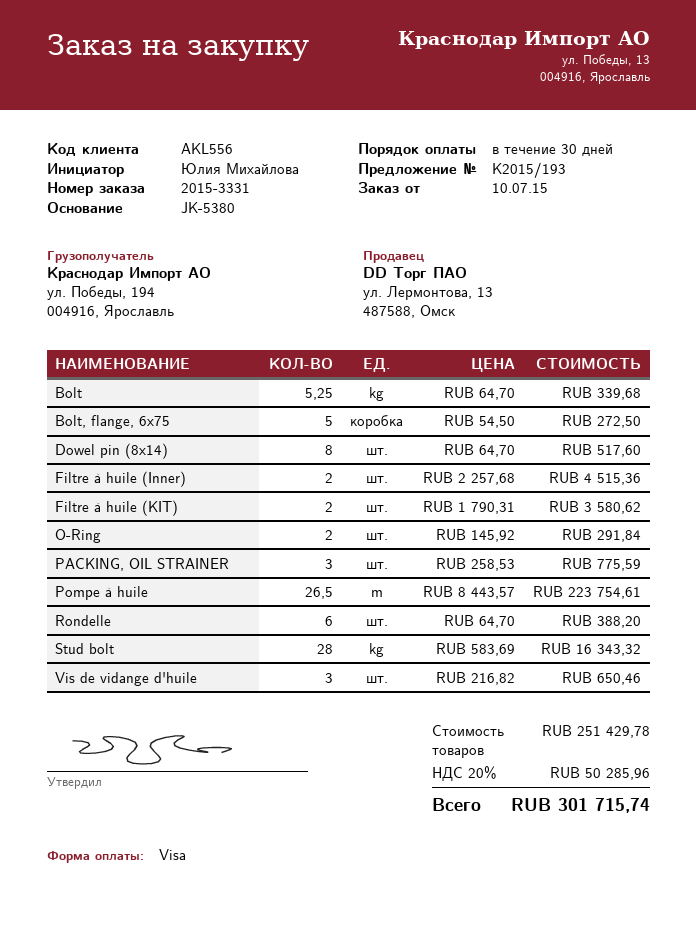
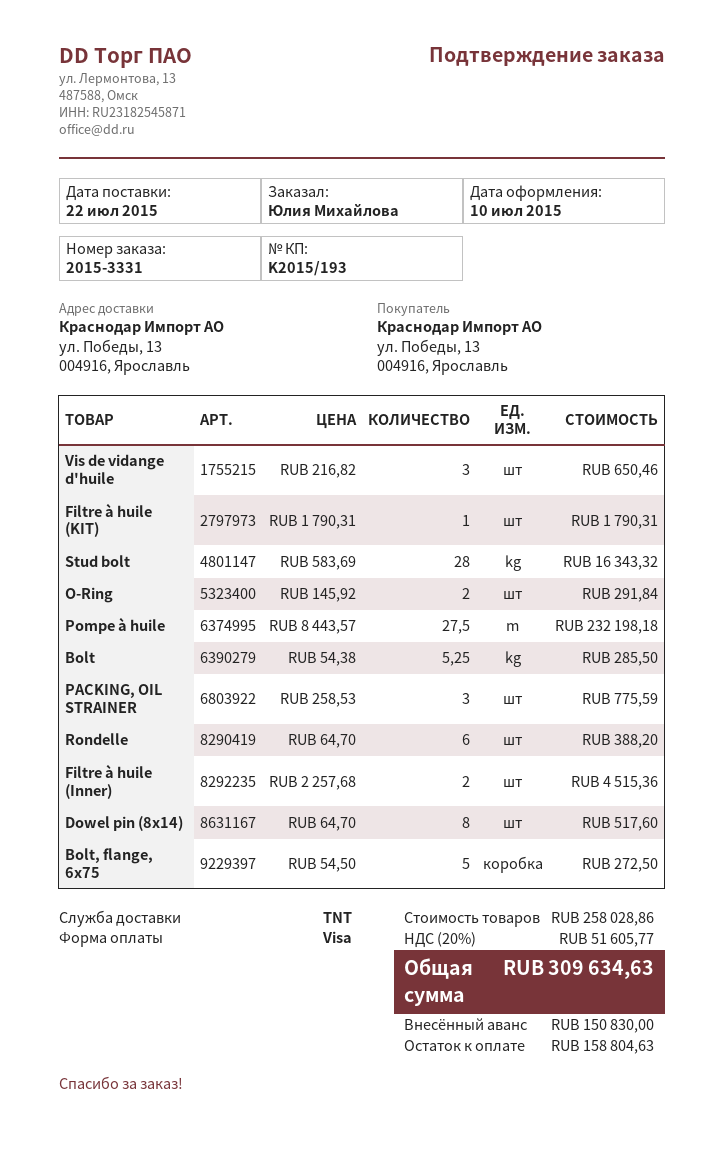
ship to: ул. Победы, 194, 004916, Ярославль -> ул. Победы, 13, 004916, Ярославль
Bolt: 5.25 x 64.70 = 339.68 -> 5.25 x 54.38 = 285.50
Filtre à huile (KIT): 2 x 1790.31 = 3580.62 -> 1 x 1790.31 = 1790.31
Pompe à huile: 26.5 x 8443.57 = 223754.61 -> 27.5 x 8443.57 = 232198.18
subtotal: 251429.78 -> 258028.86
tax: 20% = 50285.96 -> 20% = 51605.77
total: 301715.74 -> 309634.63

